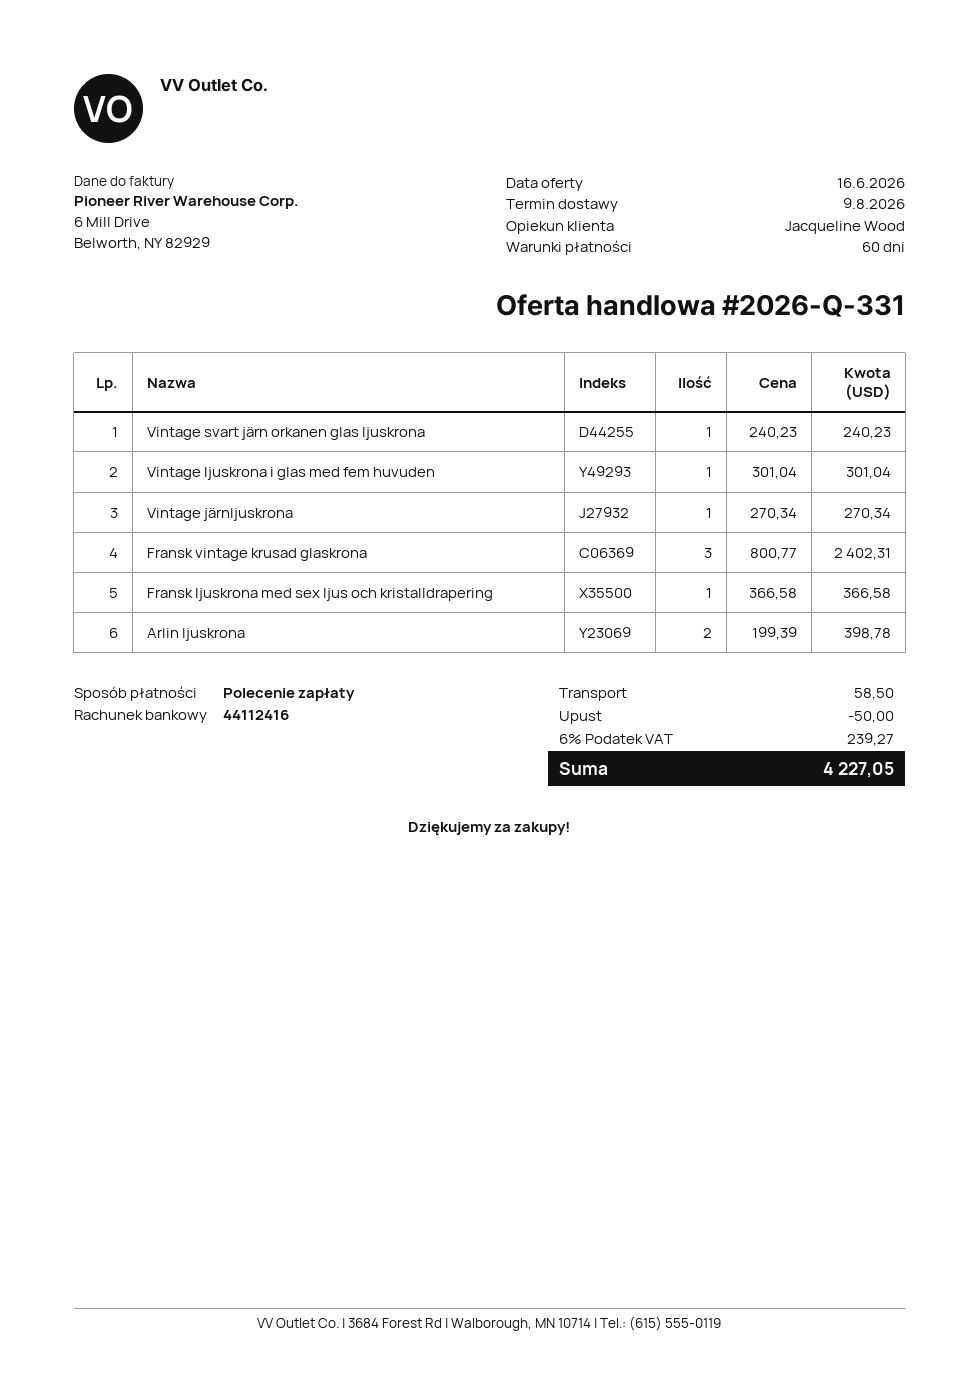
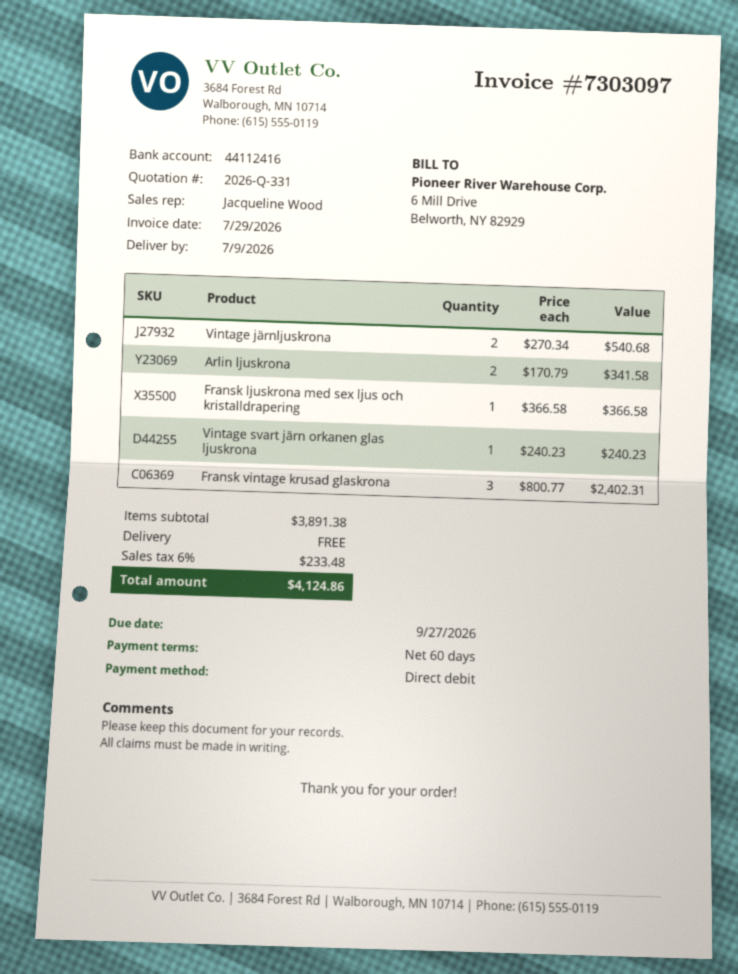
delivery date: 2026-08-09 -> 2026-07-09
Vintage ljuskrona i glas med fem huvuden: 1 x 301.04 = 301.04 -> none
Vintage järnljuskrona: 1 x 270.34 = 270.34 -> 2 x 270.34 = 540.68
Arlin ljuskrona: 2 x 199.39 = 398.78 -> 2 x 170.79 = 341.58
discount: 50.00 -> none
shipping: 58.50 -> 0.00
tax: 6% = 239.27 -> 6% = 233.48
total: 4227.05 -> 4124.86

